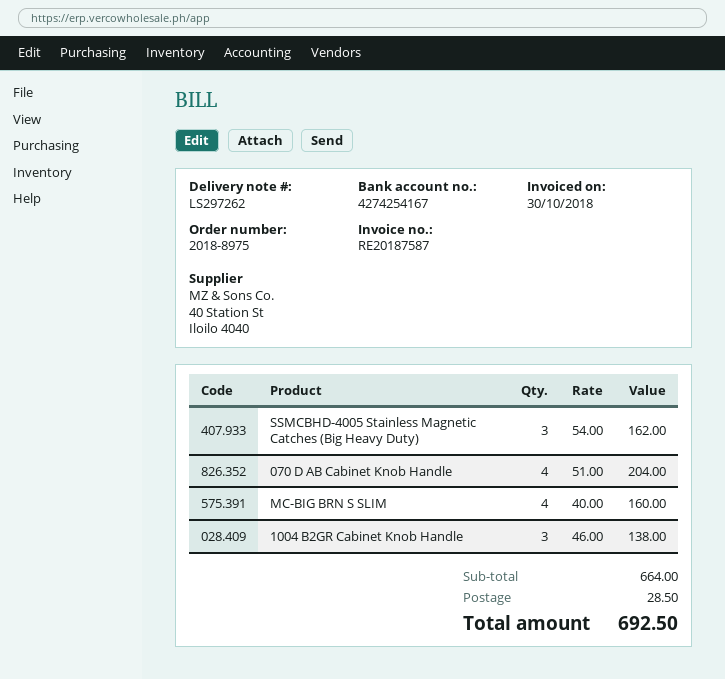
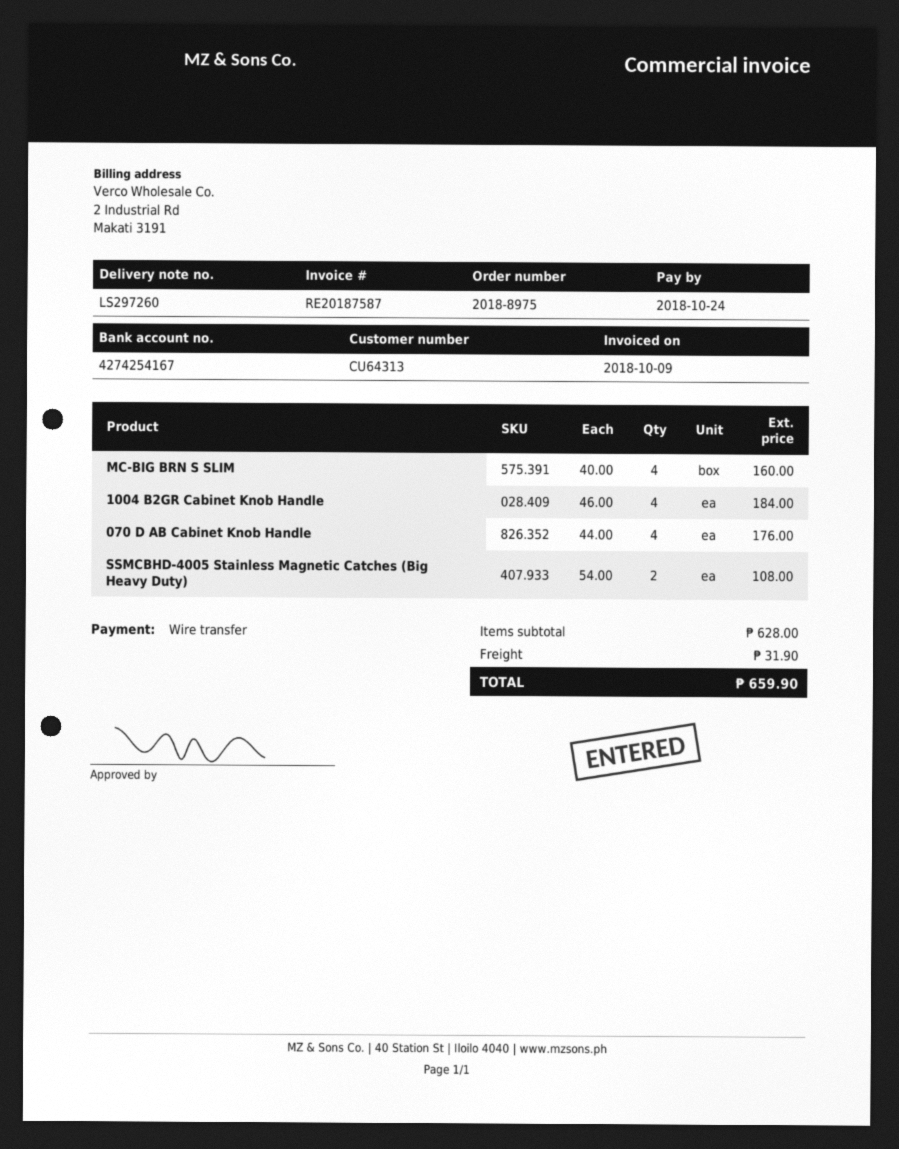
delivery note number: LS297262 -> LS297260
invoice date: 2018-10-30 -> 2018-10-09
SSMCBHD-4005 Stainless Magnetic Catches (Big Heavy Duty): 3 x 54.00 = 162.00 -> 2 x 54.00 = 108.00
070 D AB Cabinet Knob Handle: 4 x 51.00 = 204.00 -> 4 x 44.00 = 176.00
1004 B2GR Cabinet Knob Handle: 3 x 46.00 = 138.00 -> 4 x 46.00 = 184.00
subtotal: 664.00 -> 628.00
shipping: 28.50 -> 31.90
total: 692.50 -> 659.90

